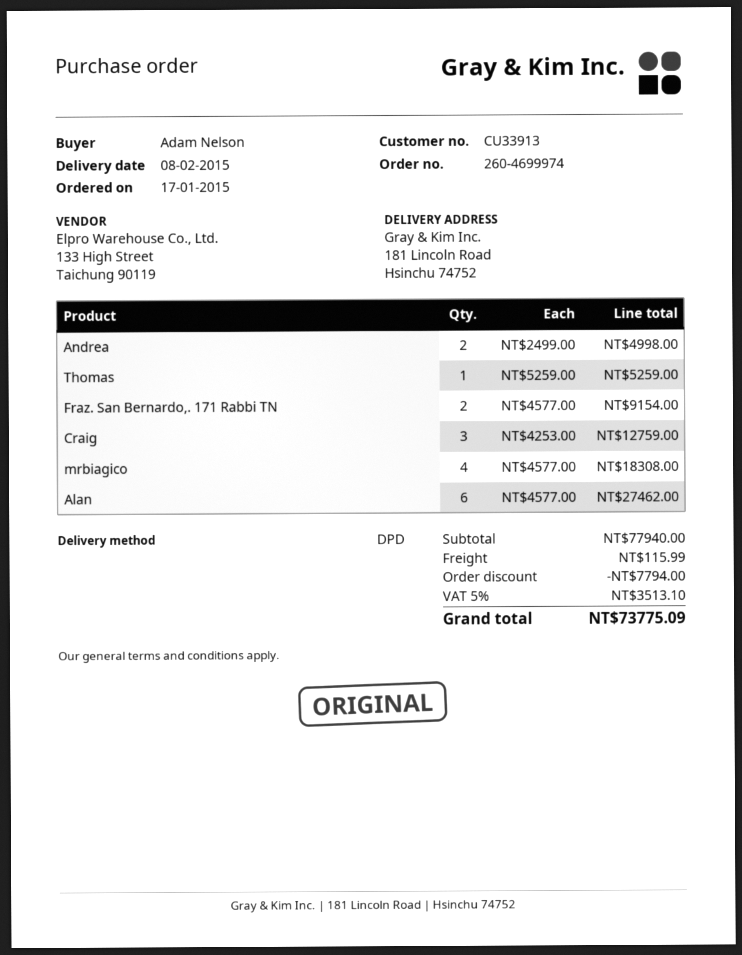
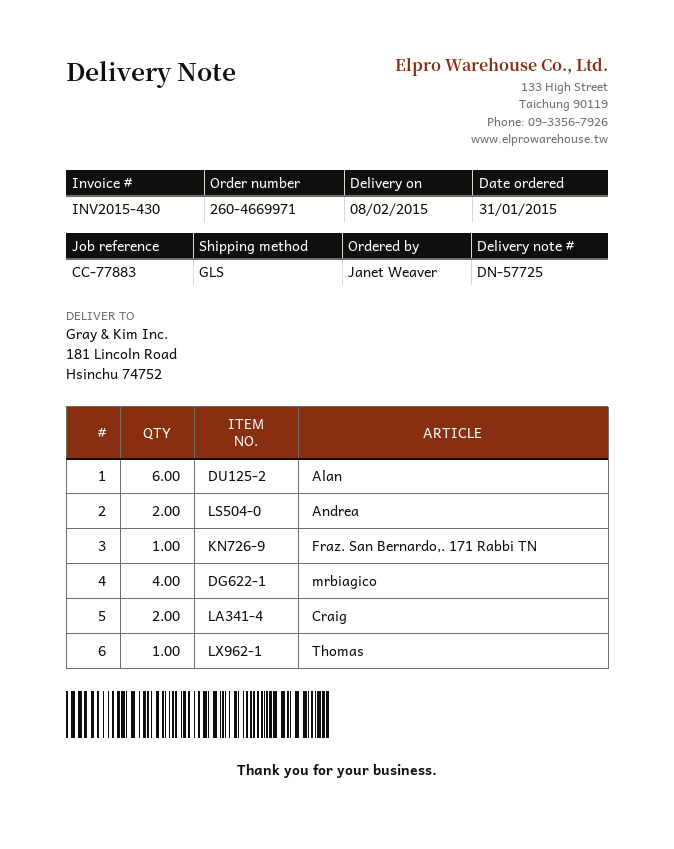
order number: 260-4699974 -> 260-4669971
order date: 2015-01-17 -> 2015-01-31
ordered by: Adam Nelson -> Janet Weaver
shipping method: DPD -> GLS
Fraz. San Bernardo,. 171 Rabbi TN: 2 -> 1
Craig: 3 -> 2

